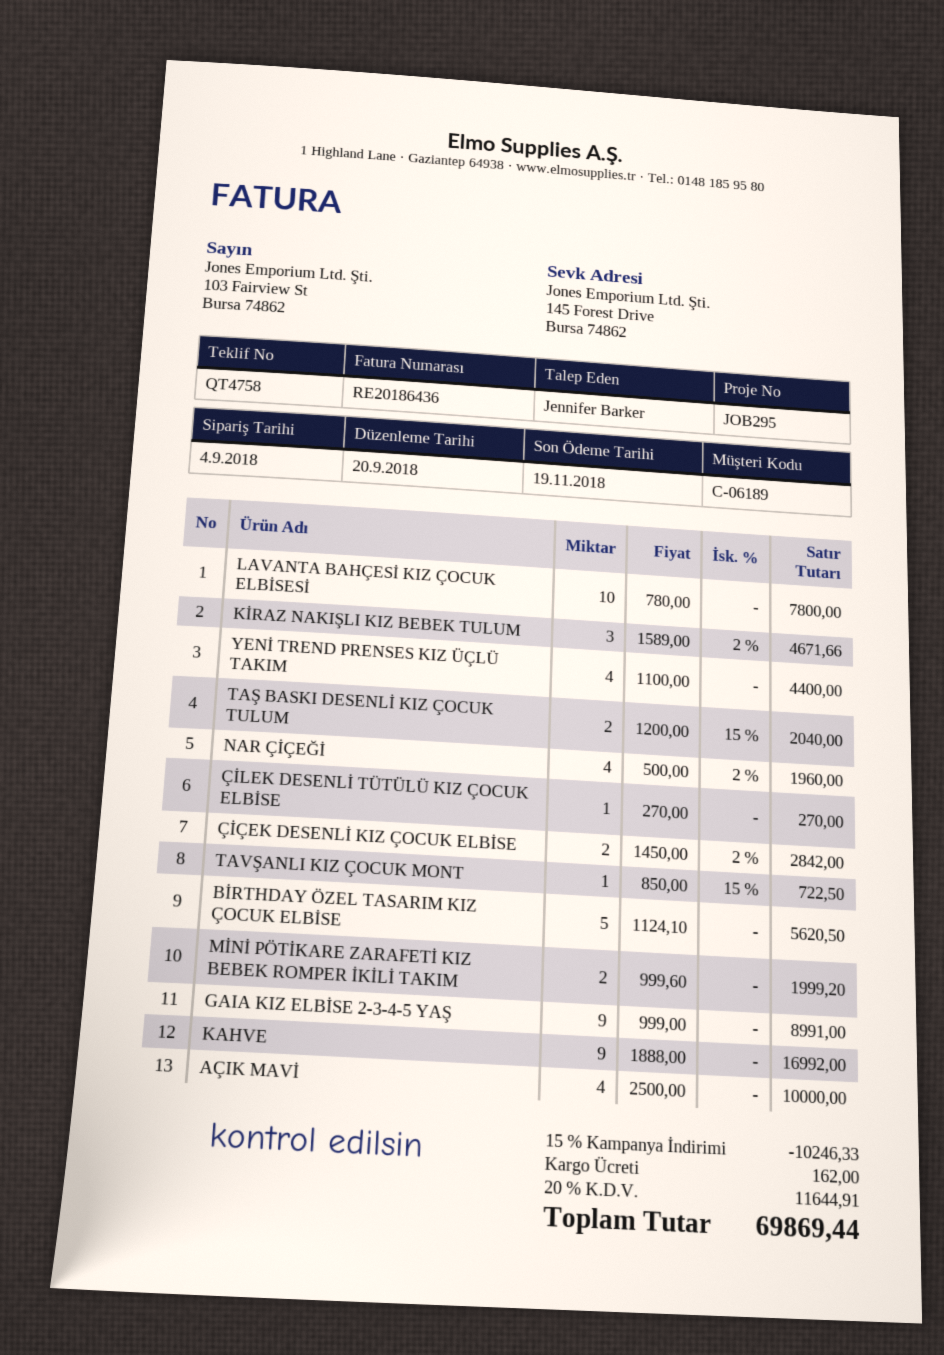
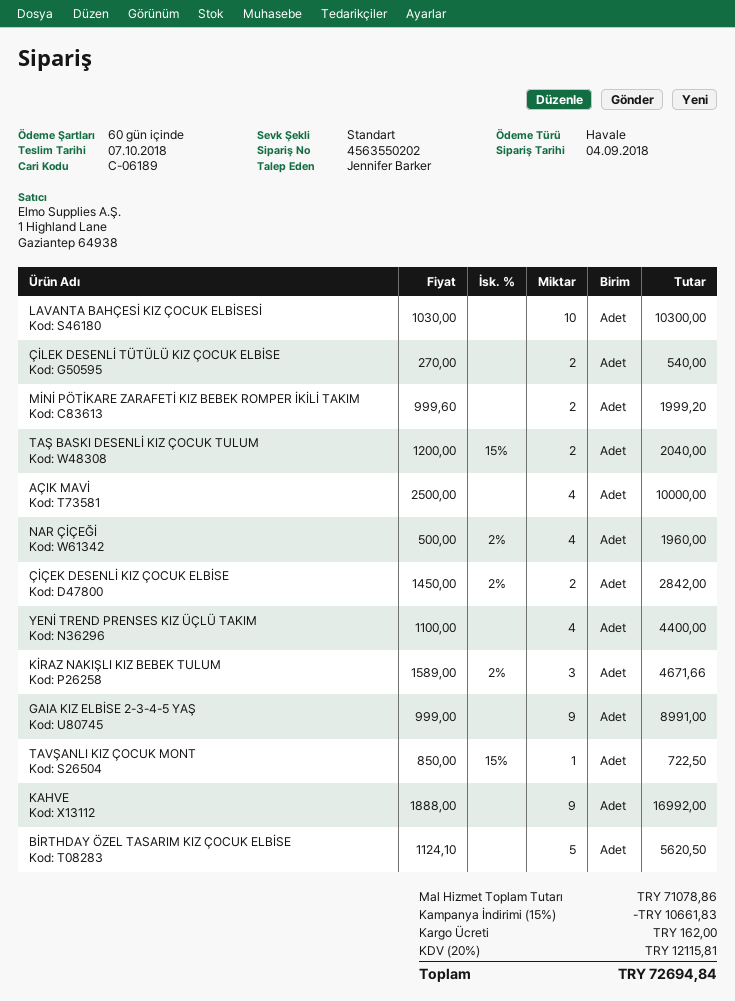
LAVANTA BAHÇESİ KIZ ÇOCUK ELBİSESİ: 10 x 780.00 = 7800.00 -> 10 x 1030.00 = 10300.00
ÇİLEK DESENLİ TÜTÜLÜ KIZ ÇOCUK ELBİSE: 1 x 270.00 = 270.00 -> 2 x 270.00 = 540.00
discount: 15% = 10246.33 -> 15% = 10661.83
tax: 20% = 11644.91 -> 20% = 12115.81
total: 69869.44 -> 72694.84

